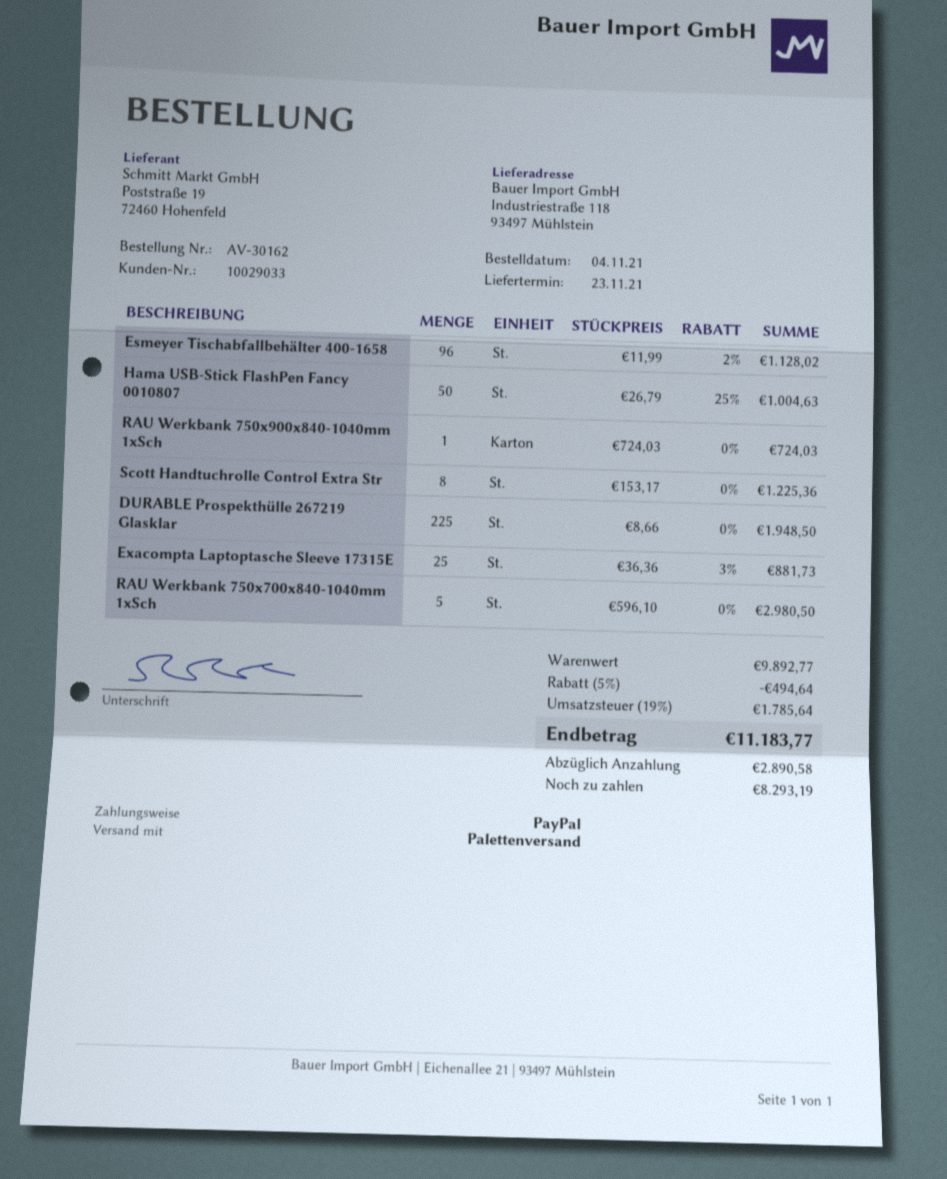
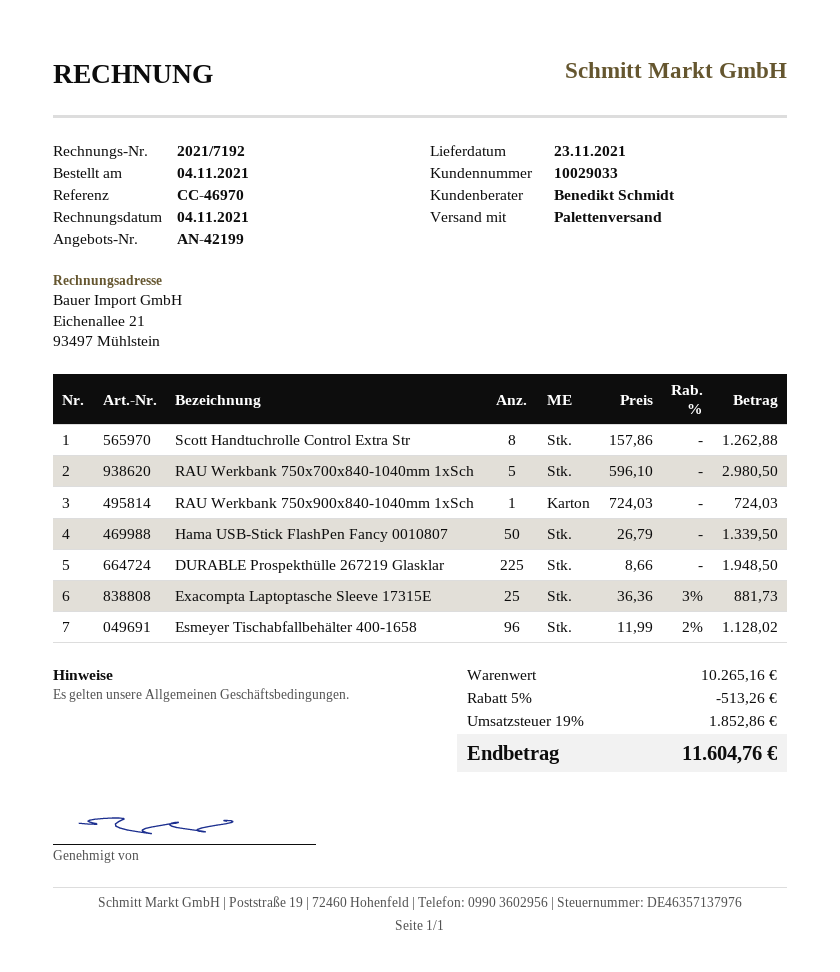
Hama USB-Stick FlashPen Fancy 0010807: 50 x 26.79 - 25% = 1004.63 -> 50 x 26.79 = 1339.50
Scott Handtuchrolle Control Extra Str: 8 x 153.17 = 1225.36 -> 8 x 157.86 = 1262.88
subtotal: 9892.77 -> 10265.16
discount: 5% = 494.64 -> 5% = 513.26
tax: 19% = 1785.64 -> 19% = 1852.86
total: 11183.77 -> 11604.76

